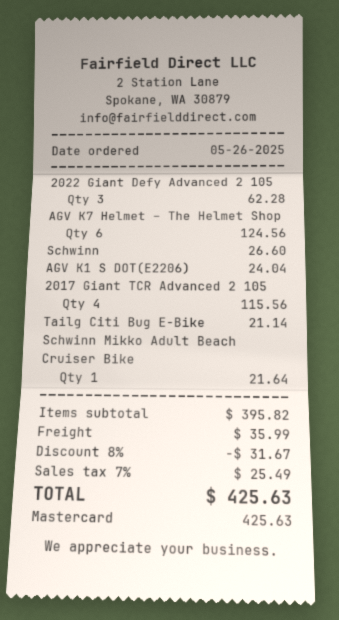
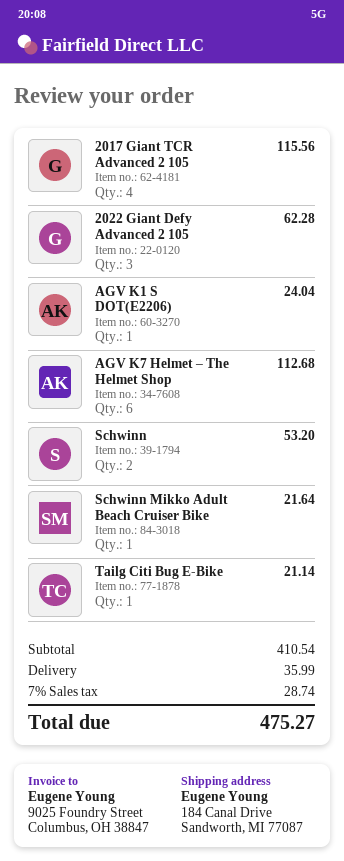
AGV K7 Helmet – The Helmet Shop: 6 for 124.56 -> 6 for 112.68
Schwinn: 1 for 26.60 -> 2 for 53.20
subtotal: 395.82 -> 410.54
discount: 8% = 31.67 -> none
tax: 7% = 25.49 -> 7% = 28.74
total: 425.63 -> 475.27

